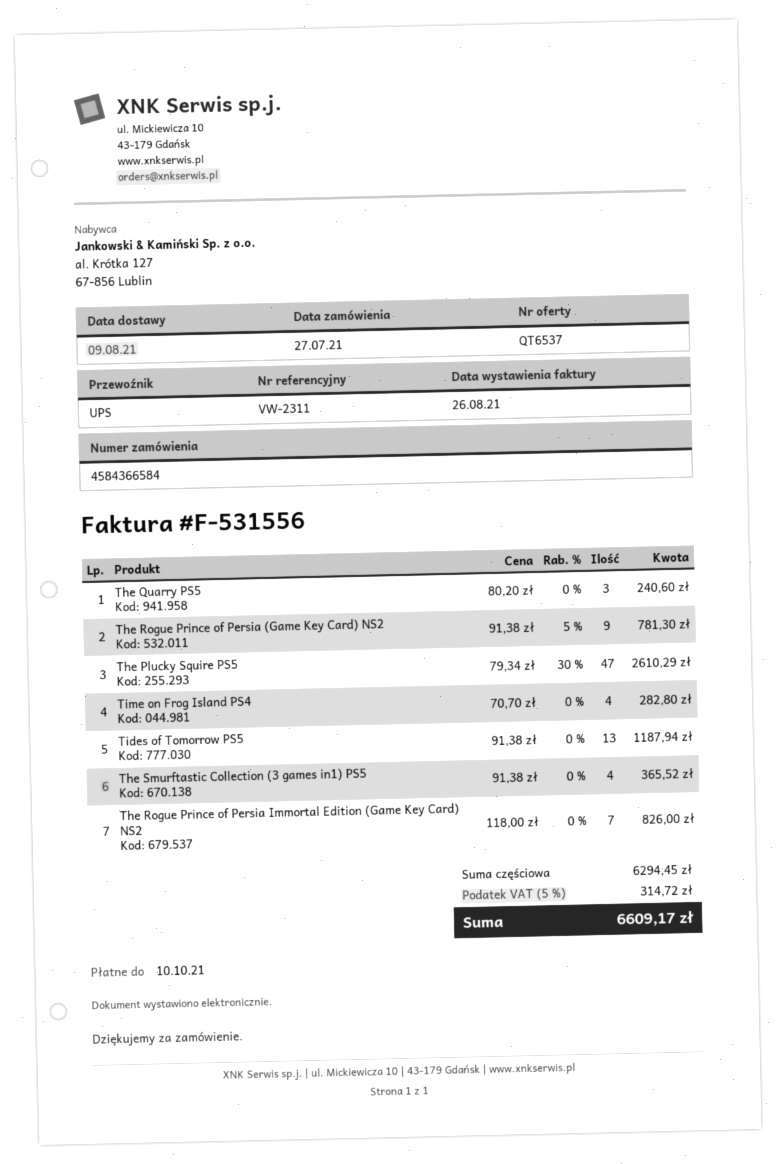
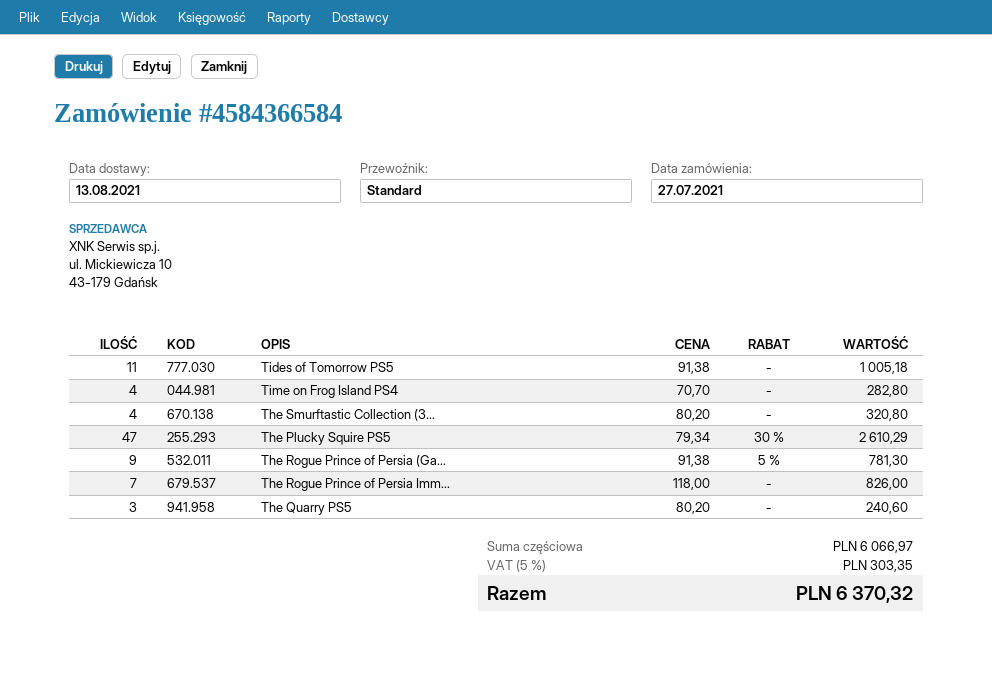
delivery date: 2021-08-09 -> 2021-08-13
shipping method: UPS -> standard
Tides of Tomorrow PS5: 13 x 91.38 = 1187.94 -> 11 x 91.38 = 1005.18
The Smurftastic Collection (3 games in1) PS5: 4 x 91.38 = 365.52 -> 4 x 80.20 = 320.80
subtotal: 6294.45 -> 6066.97
tax: 5% = 314.72 -> 5% = 303.35
total: 6609.17 -> 6370.32

